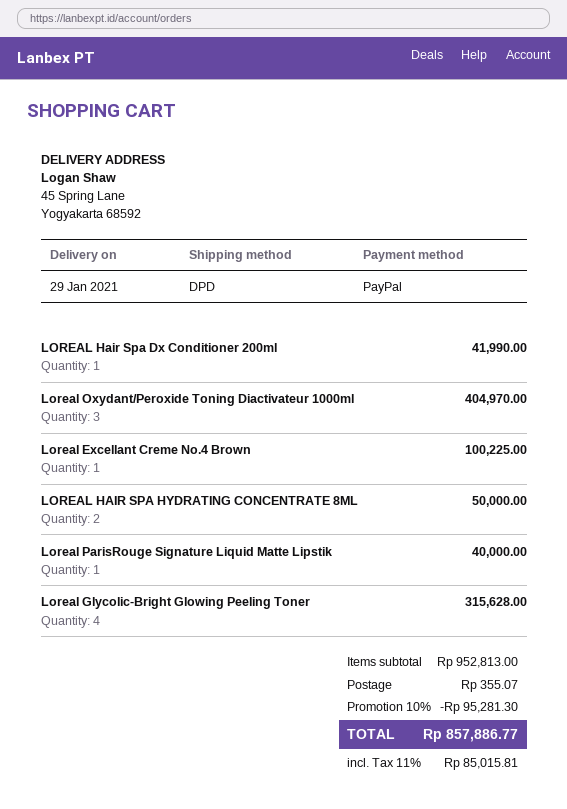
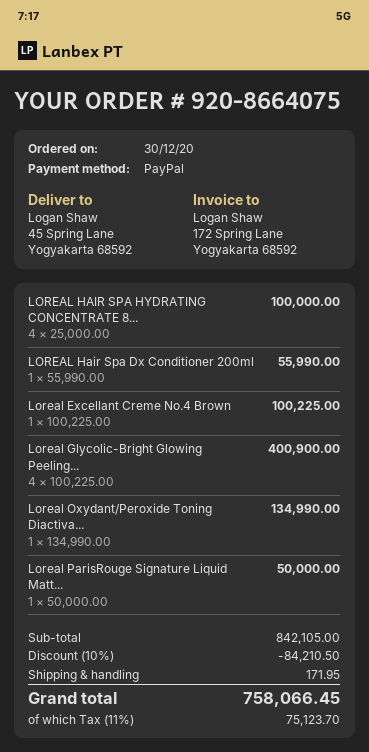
LOREAL Hair Spa Dx Conditioner 200ml: 1 for 41990.00 -> 1 for 55990.00
Loreal Oxydant/Peroxide Toning Diactivateur 1000ml: 3 for 404970.00 -> 1 for 134990.00
LOREAL HAIR SPA HYDRATING CONCENTRATE 8ML: 2 for 50000.00 -> 4 for 100000.00
Loreal ParisRouge Signature Liquid Matte Lipstik: 1 for 40000.00 -> 1 for 50000.00
Loreal Glycolic-Bright Glowing Peeling Toner: 4 for 315628.00 -> 4 for 400900.00
subtotal: 952813.00 -> 842105.00
discount: 10% = 95281.30 -> 10% = 84210.50
shipping: 355.07 -> 171.95
tax: 11% = 85015.81 -> 11% = 75123.70
total: 857886.77 -> 758066.45

